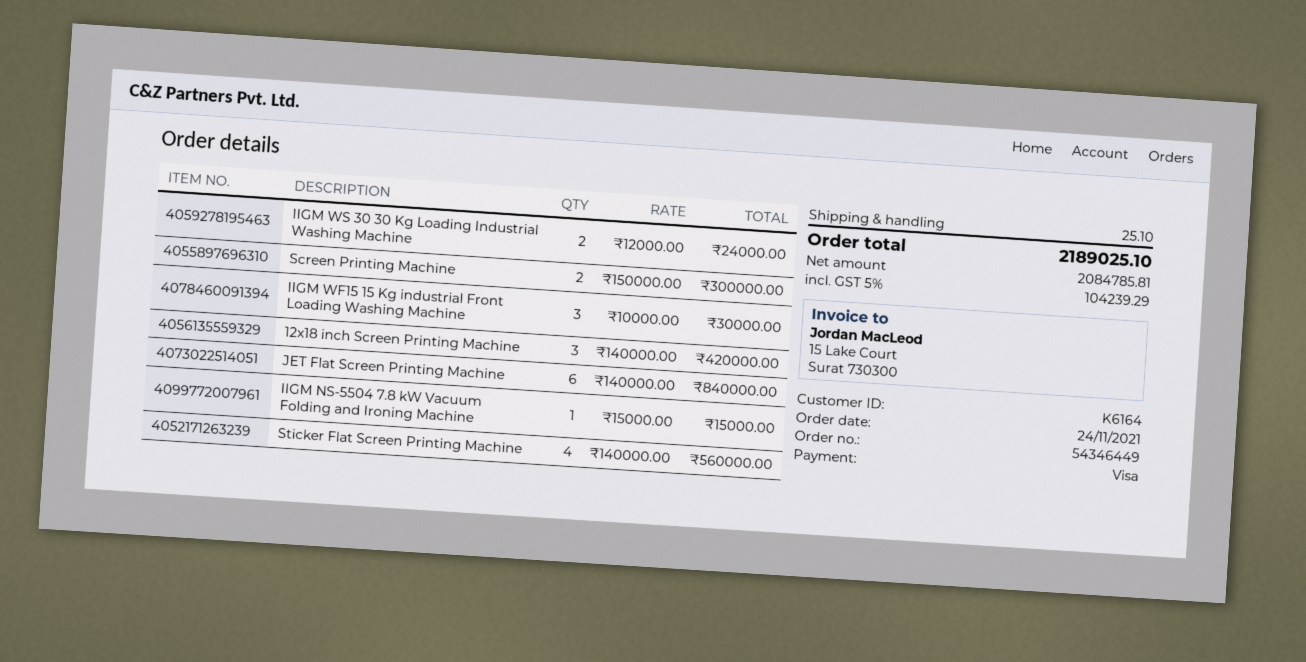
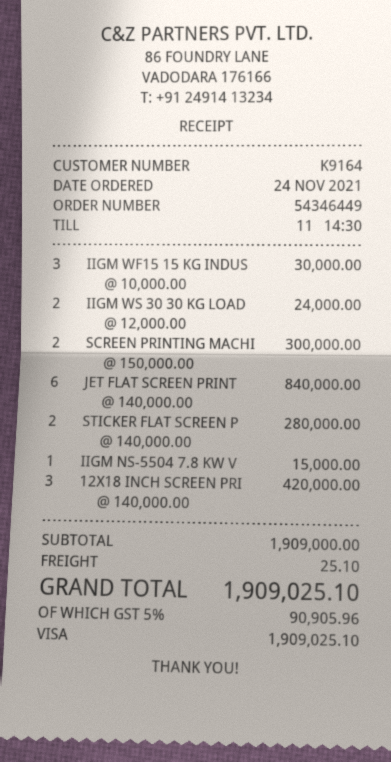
customer number: K6164 -> K9164
Sticker Flat Screen Printing Machine: 4 x 140000.00 = 560000.00 -> 2 x 140000.00 = 280000.00
tax: 5% = 104239.29 -> 5% = 90905.96
total: 2189025.10 -> 1909025.10

